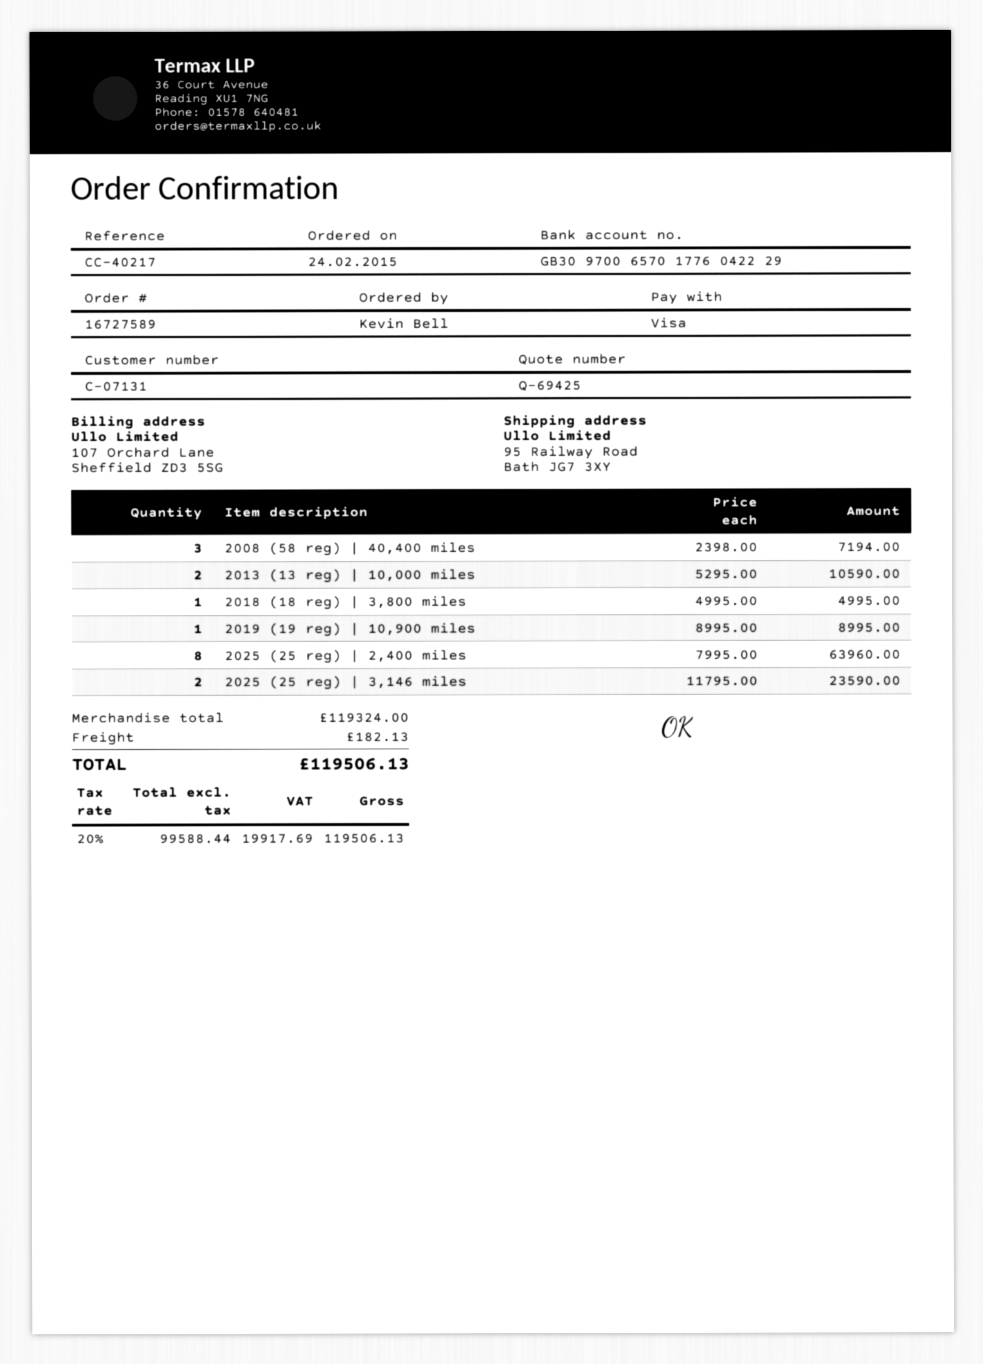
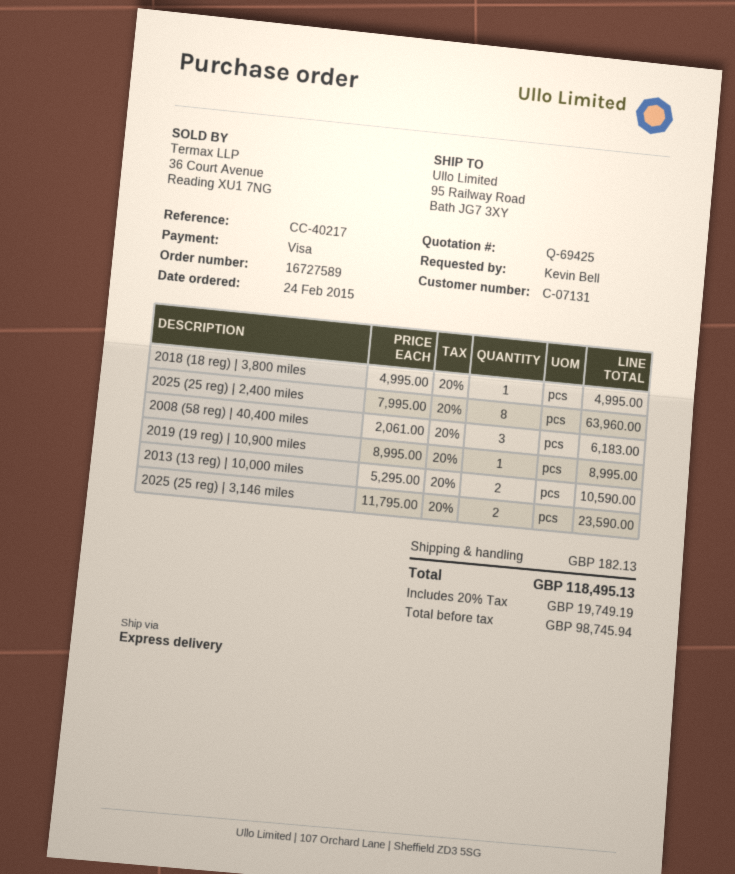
2008 (58 reg) | 40,400 miles: 3 x 2398.00 = 7194.00 -> 3 x 2061.00 = 6183.00
net: 99588.44 -> 98745.94
tax: 20% = 19917.69 -> 20% = 19749.19
total: 119506.13 -> 118495.13

